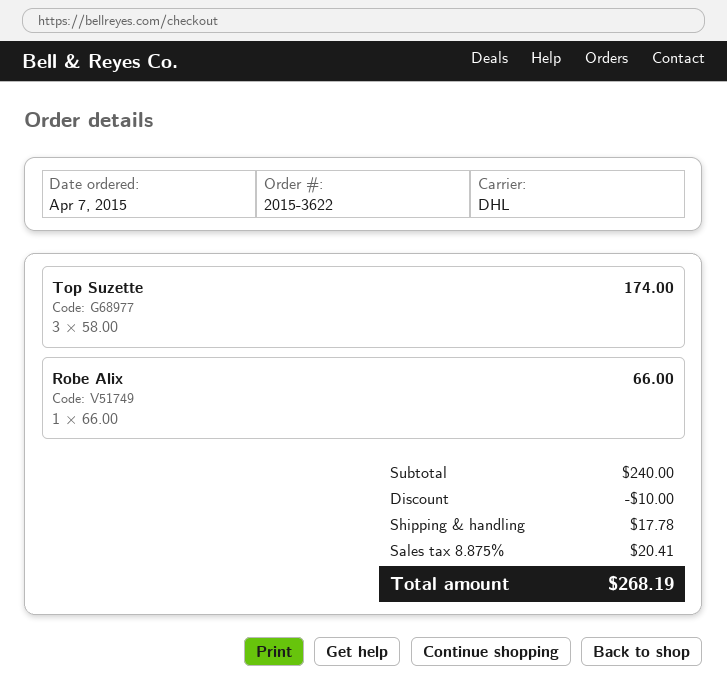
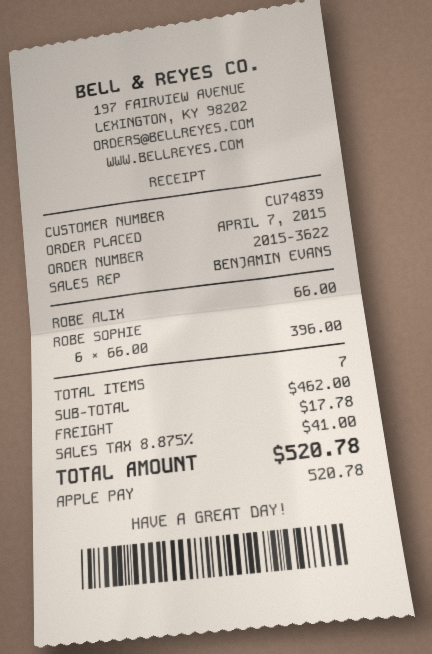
Top Suzette: 3 x 58.00 = 174.00 -> none
ROBE SOPHIE: none -> 6 x 66.00 = 396.00
subtotal: 240.00 -> 462.00
discount: 10.00 -> none
tax: 8.875% = 20.41 -> 8.875% = 41.00
total: 268.19 -> 520.78

